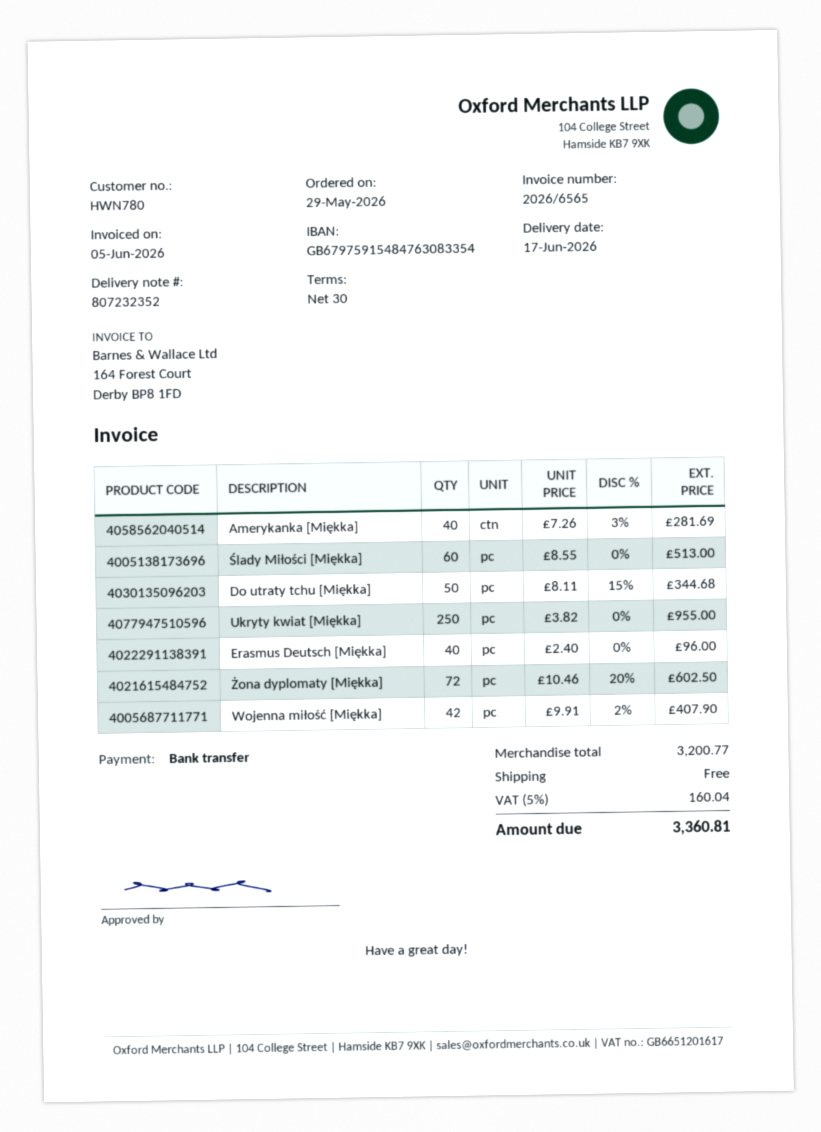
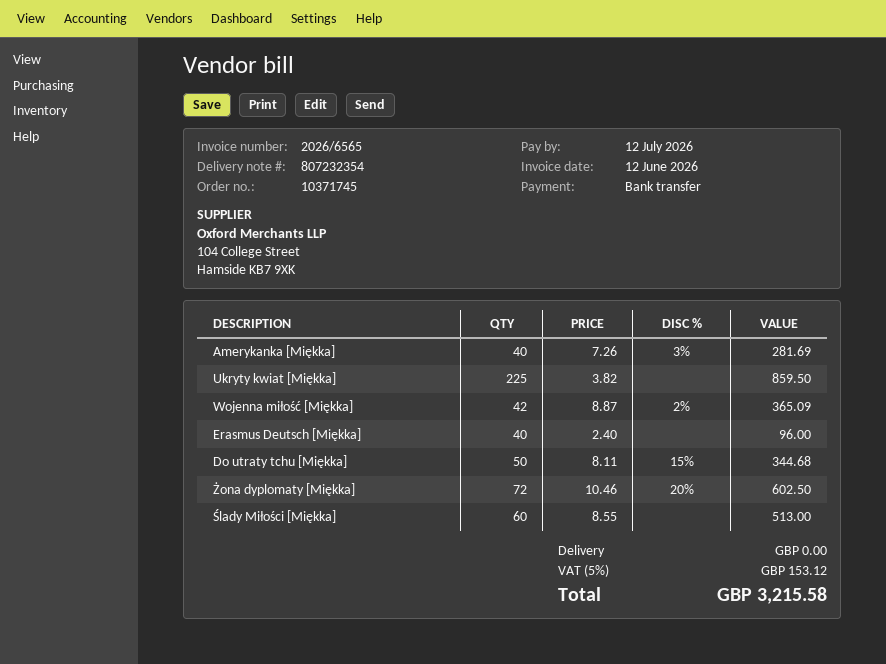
delivery note number: 807232352 -> 807232354
invoice date: 2026-06-05 -> 2026-06-12
Ukryty kwiat [Miękka]: 250 x 3.82 = 955.00 -> 225 x 3.82 = 859.50
Wojenna miłość [Miękka]: 42 x 9.91 - 2% = 407.90 -> 42 x 8.87 - 2% = 365.09
tax: 5% = 160.04 -> 5% = 153.12
total: 3360.81 -> 3215.58

